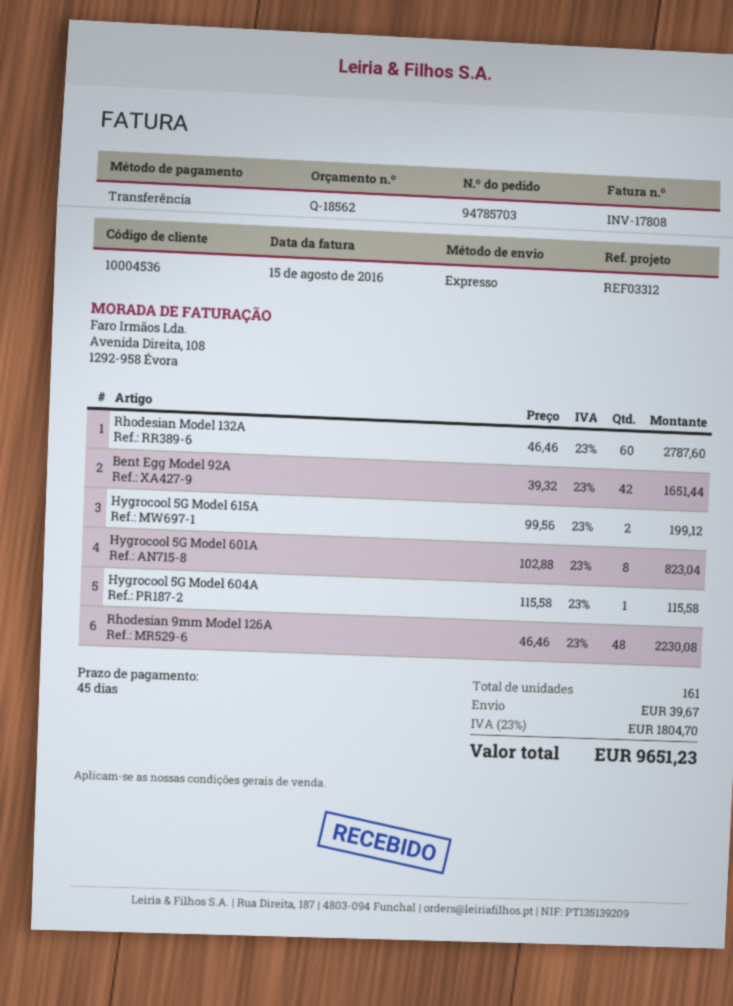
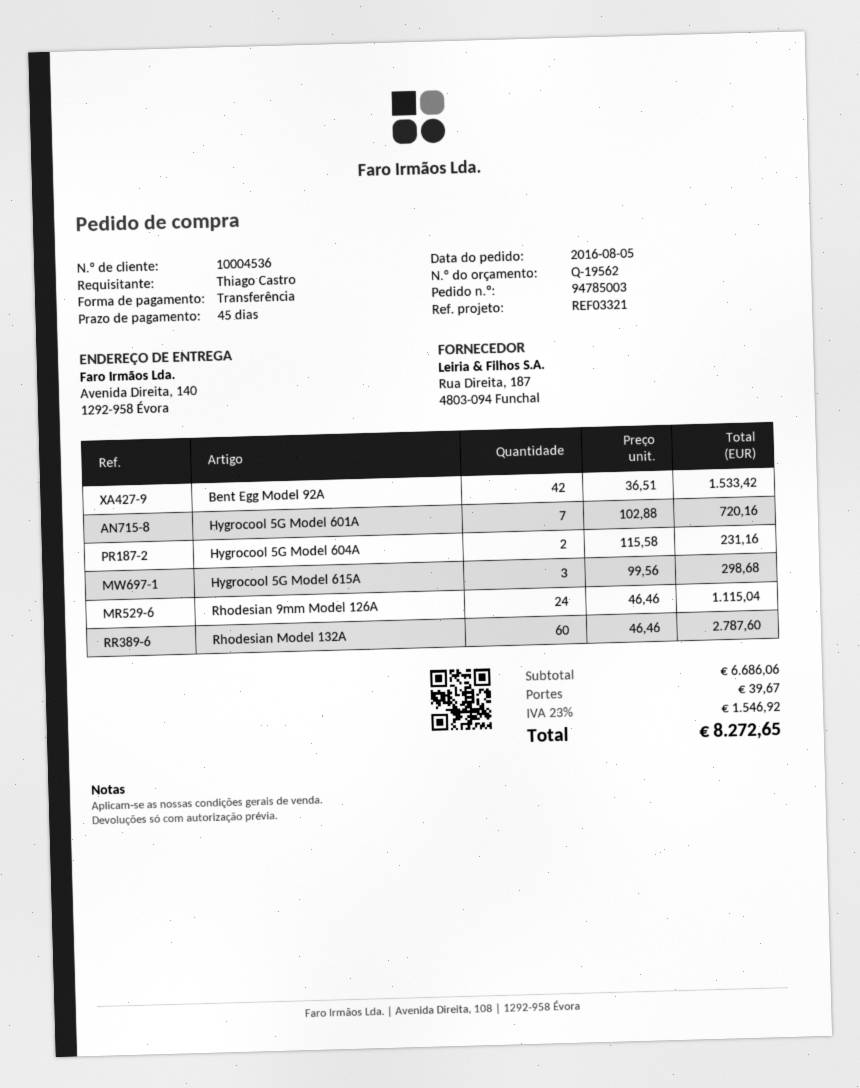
quote number: Q-18562 -> Q-19562
order number: 94785703 -> 94785003
reference: REF03312 -> REF03321
Bent Egg Model 92A: 42 x 39.32 = 1651.44 -> 42 x 36.51 = 1533.42
Hygrocool 5G Model 615A: 2 x 99.56 = 199.12 -> 3 x 99.56 = 298.68
Hygrocool 5G Model 601A: 8 x 102.88 = 823.04 -> 7 x 102.88 = 720.16
Hygrocool 5G Model 604A: 1 x 115.58 = 115.58 -> 2 x 115.58 = 231.16
Rhodesian 9mm Model 126A: 48 x 46.46 = 2230.08 -> 24 x 46.46 = 1115.04
tax: 23% = 1804.70 -> 23% = 1546.92
total: 9651.23 -> 8272.65

